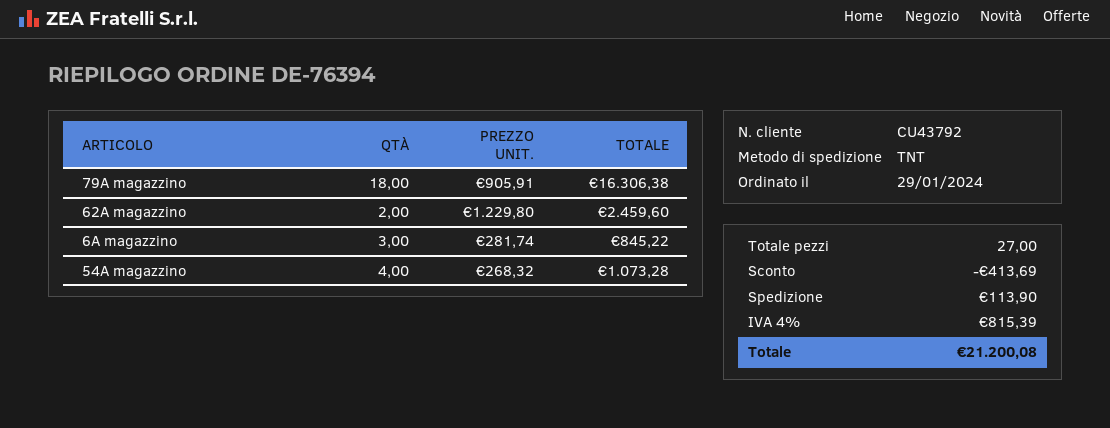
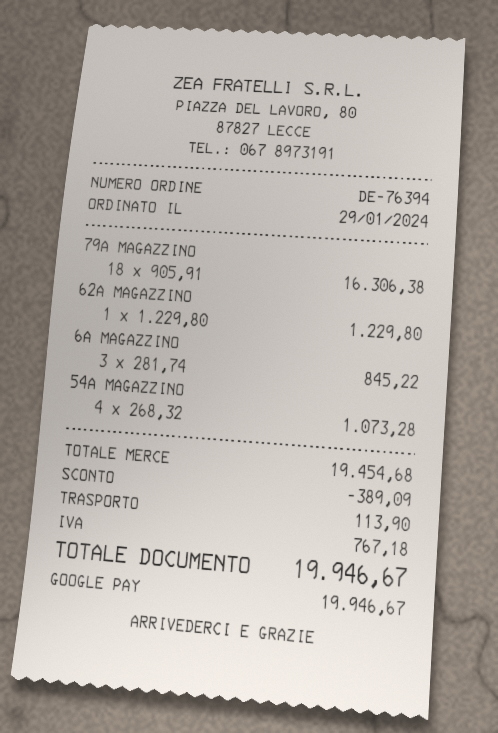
62A magazzino: 2 x 1229.80 = 2459.60 -> 1 x 1229.80 = 1229.80
discount: 413.69 -> 389.09
tax: 815.39 -> 767.18
total: 21200.08 -> 19946.67

